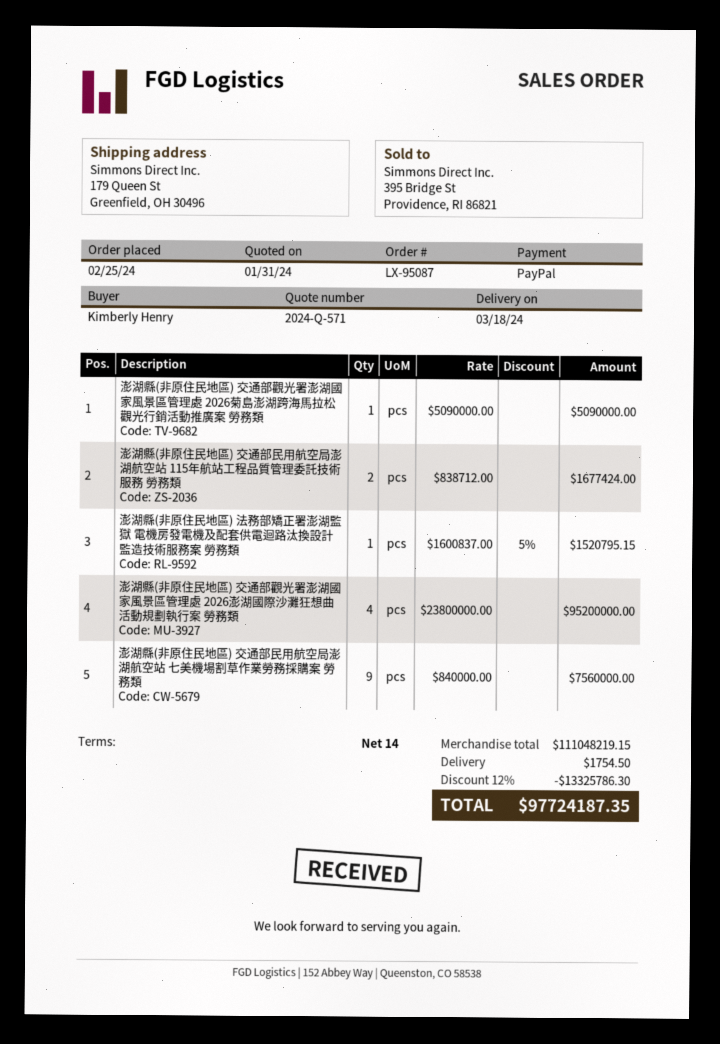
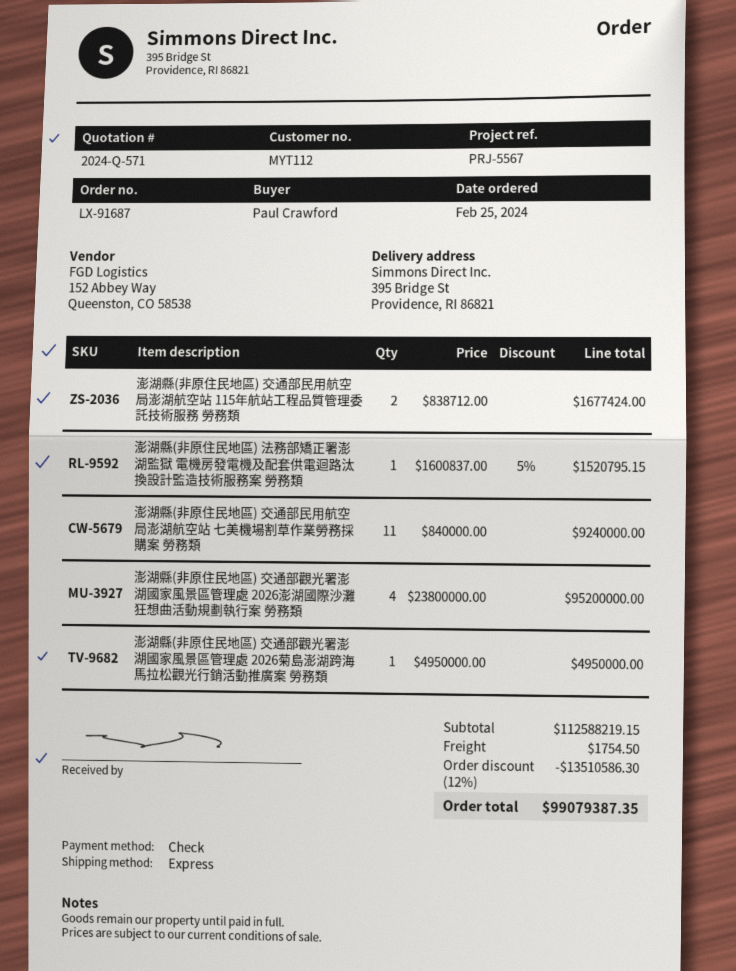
order number: LX-95087 -> LX-91687
ordered by: Kimberly Henry -> Paul Crawford
payment method: PayPal -> cheque
ship to: 179 Queen St, Greenfield, OH 30496 -> 395 Bridge St, Providence, RI 86821
澎湖縣(非原住民地區) 交通部觀光署澎湖國家風景區管理處 2026菊島澎湖跨海馬拉松觀光行銷活動推廣案 勞務類: 1 x 5090000.00 = 5090000.00 -> 1 x 4950000.00 = 4950000.00
澎湖縣(非原住民地區) 交通部民用航空局澎湖航空站 七美機場割草作業勞務採購案 勞務類: 9 x 840000.00 = 7560000.00 -> 11 x 840000.00 = 9240000.00
subtotal: 111048219.15 -> 112588219.15
discount: 12% = 13325786.30 -> 12% = 13510586.30
total: 97724187.35 -> 99079387.35

